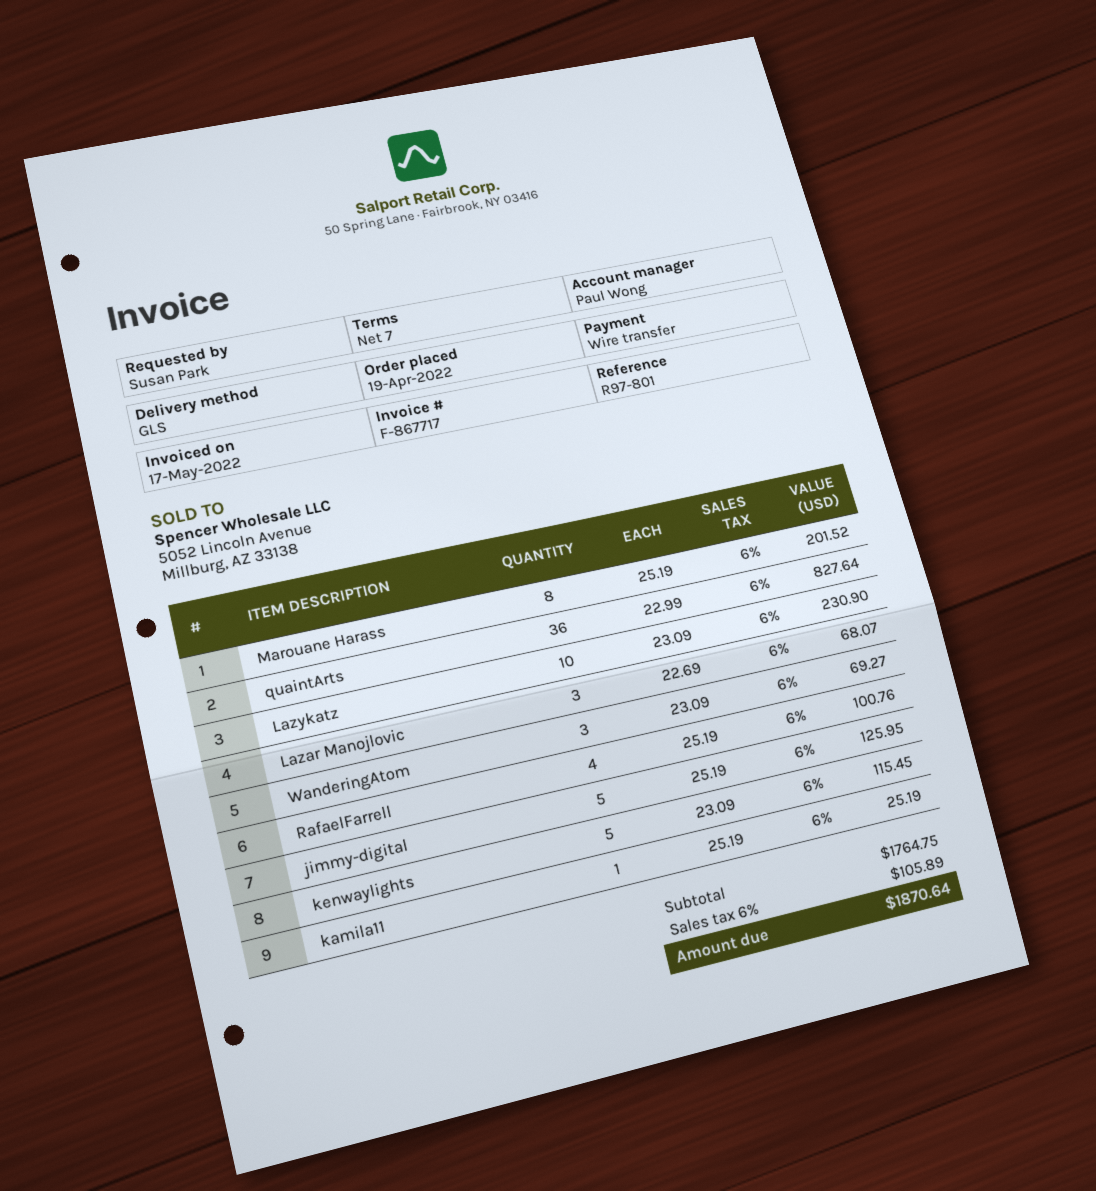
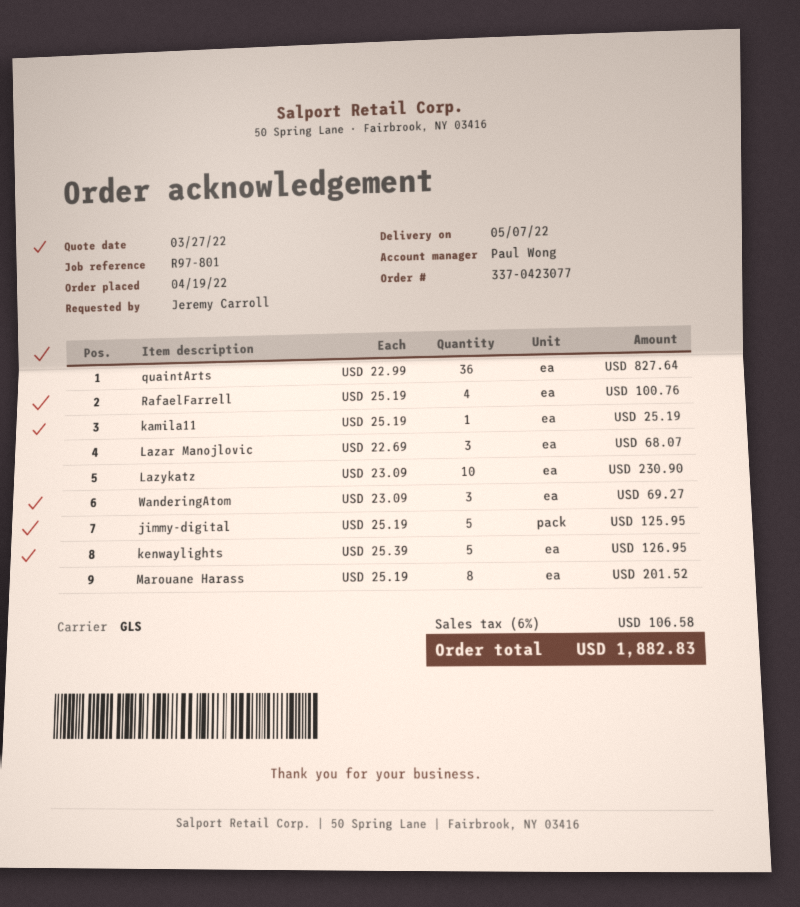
ordered by: Susan Park -> Jeremy Carroll
kenwaylights: 5 x 23.09 = 115.45 -> 5 x 25.39 = 126.95
tax: 6% = 105.89 -> 6% = 106.58
total: 1870.64 -> 1882.83

